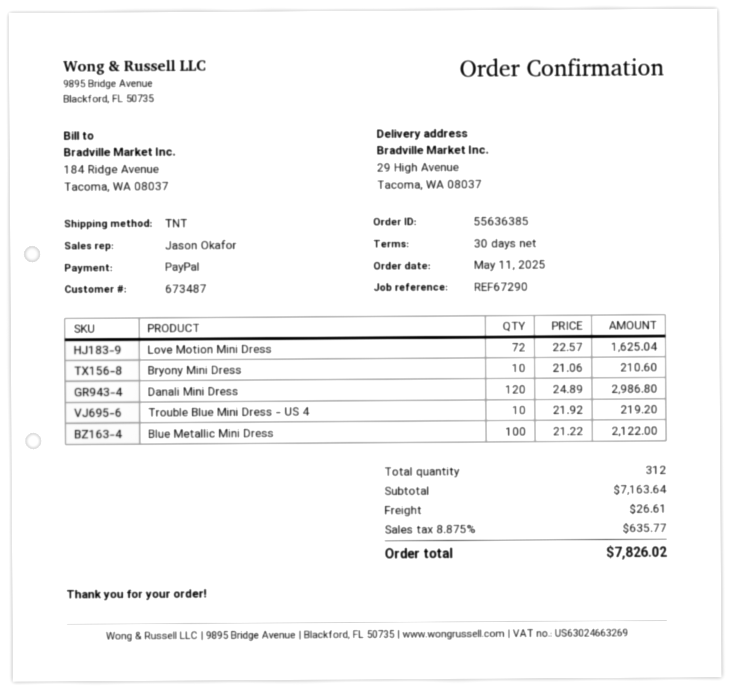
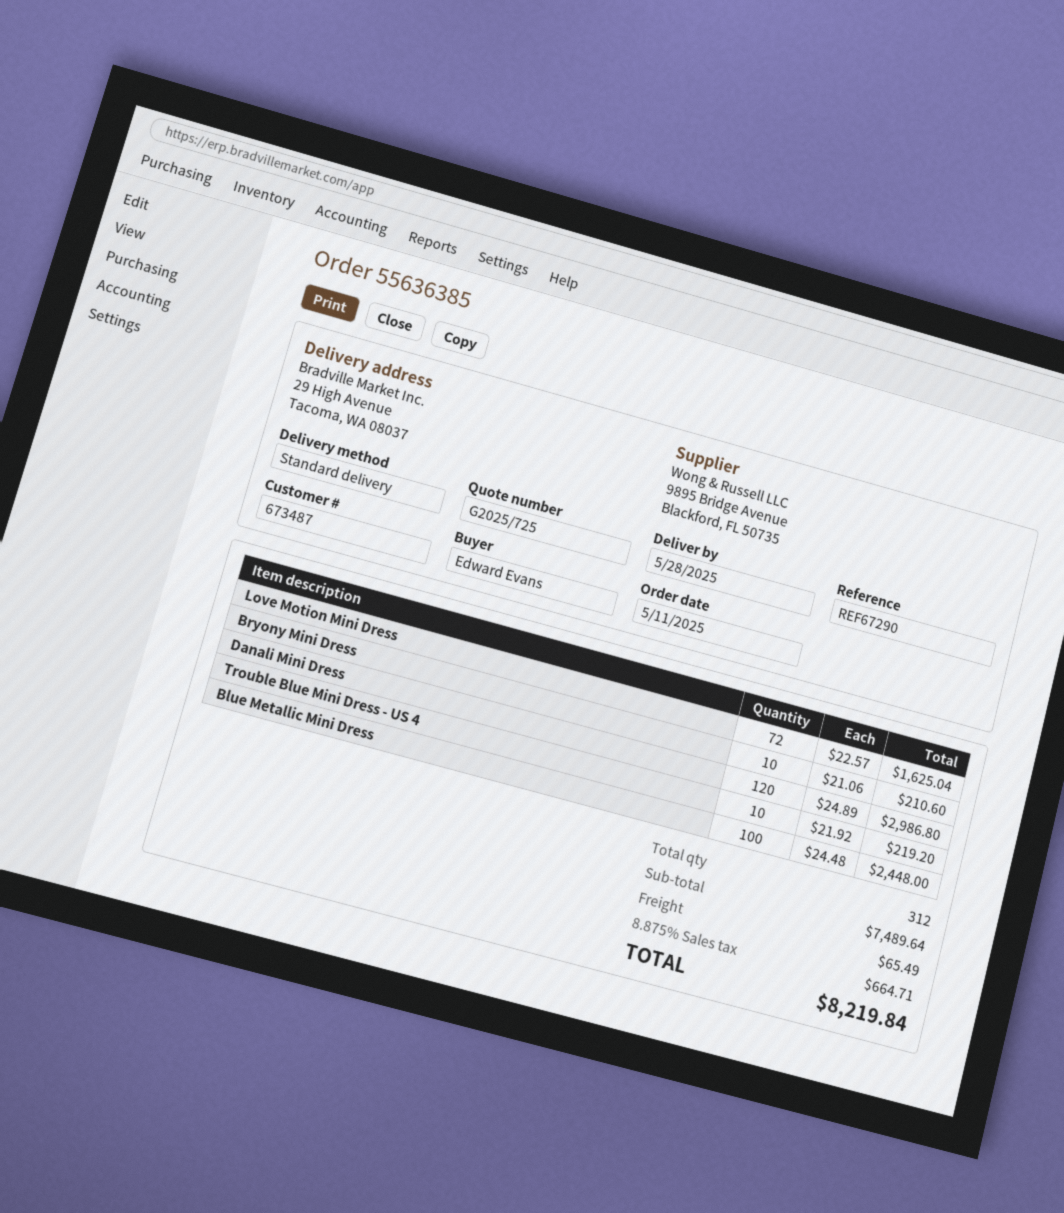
shipping method: TNT -> standard
Blue Metallic Mini Dress: 100 x 21.22 = 2122.00 -> 100 x 24.48 = 2448.00
subtotal: 7163.64 -> 7489.64
shipping: 26.61 -> 65.49
tax: 8.875% = 635.77 -> 8.875% = 664.71
total: 7826.02 -> 8219.84

